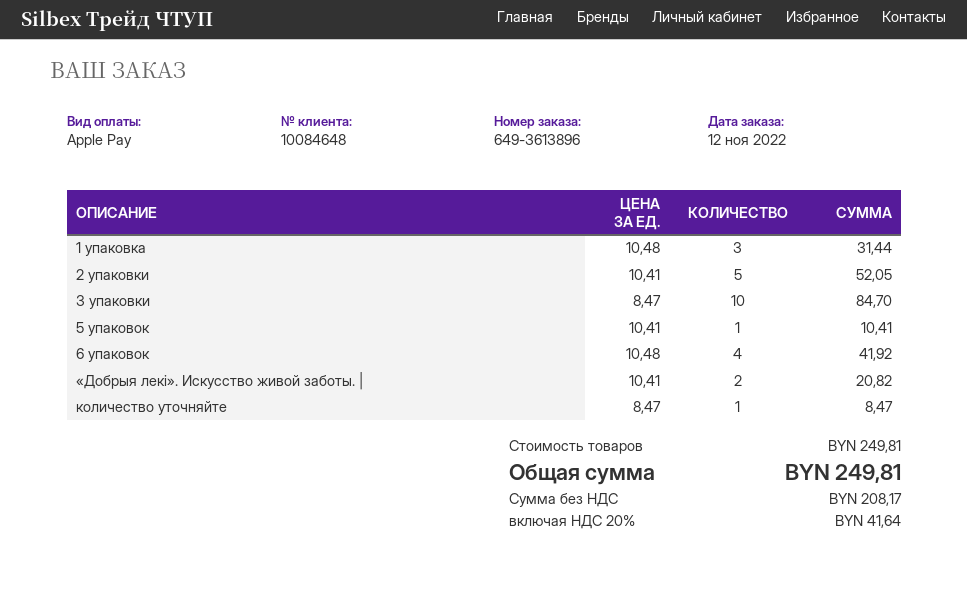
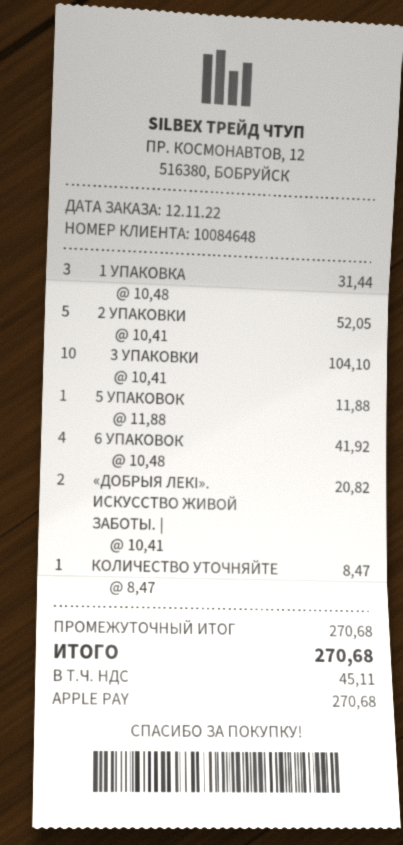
3 упаковки: 10 x 8.47 = 84.70 -> 10 x 10.41 = 104.10
5 упаковок: 1 x 10.41 = 10.41 -> 1 x 11.88 = 11.88
subtotal: 249.81 -> 270.68
tax: 41.64 -> 45.11
total: 249.81 -> 270.68

